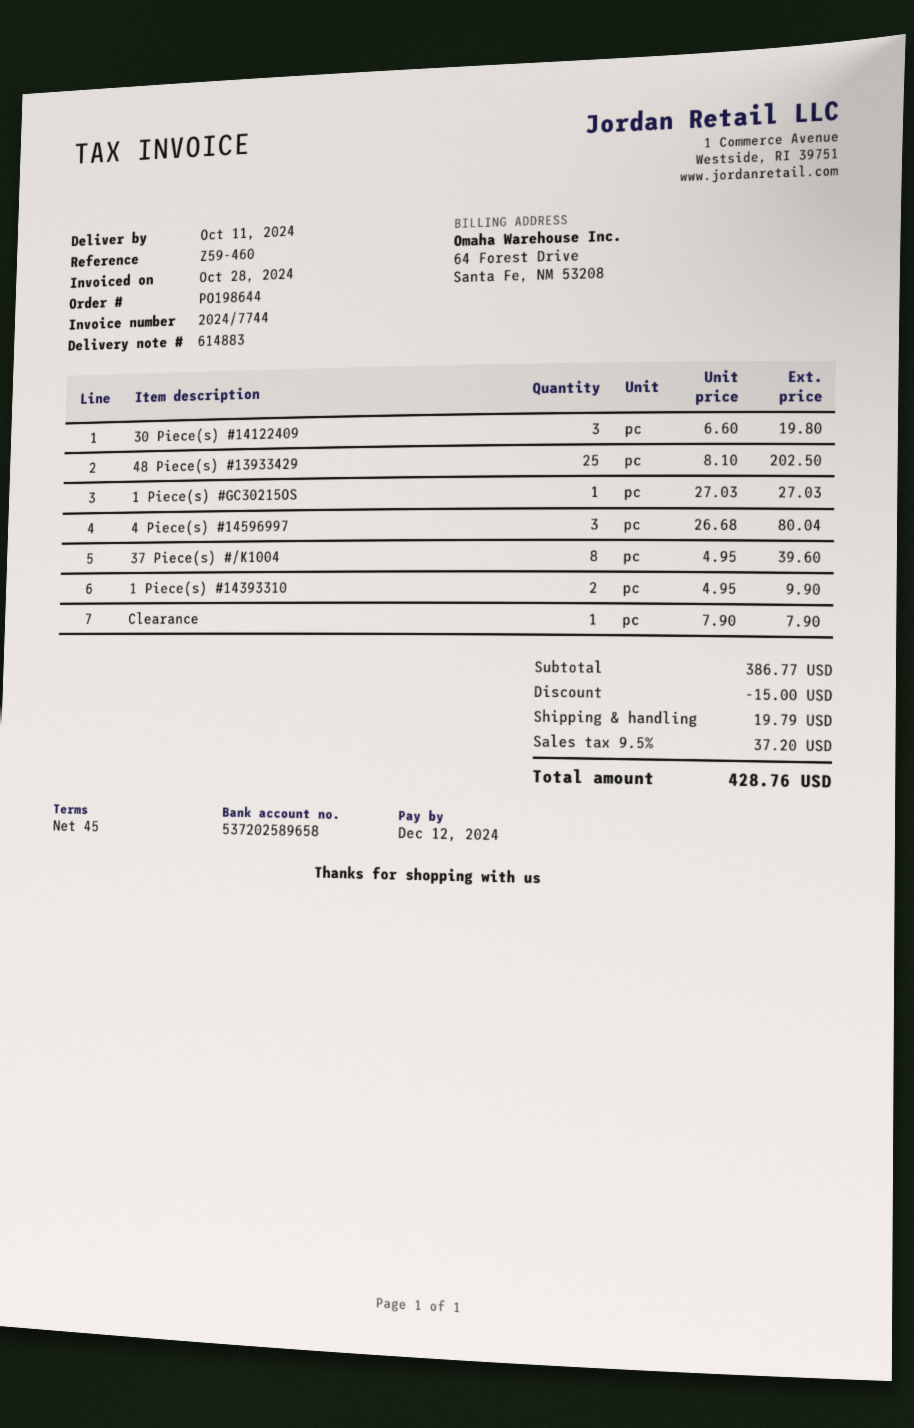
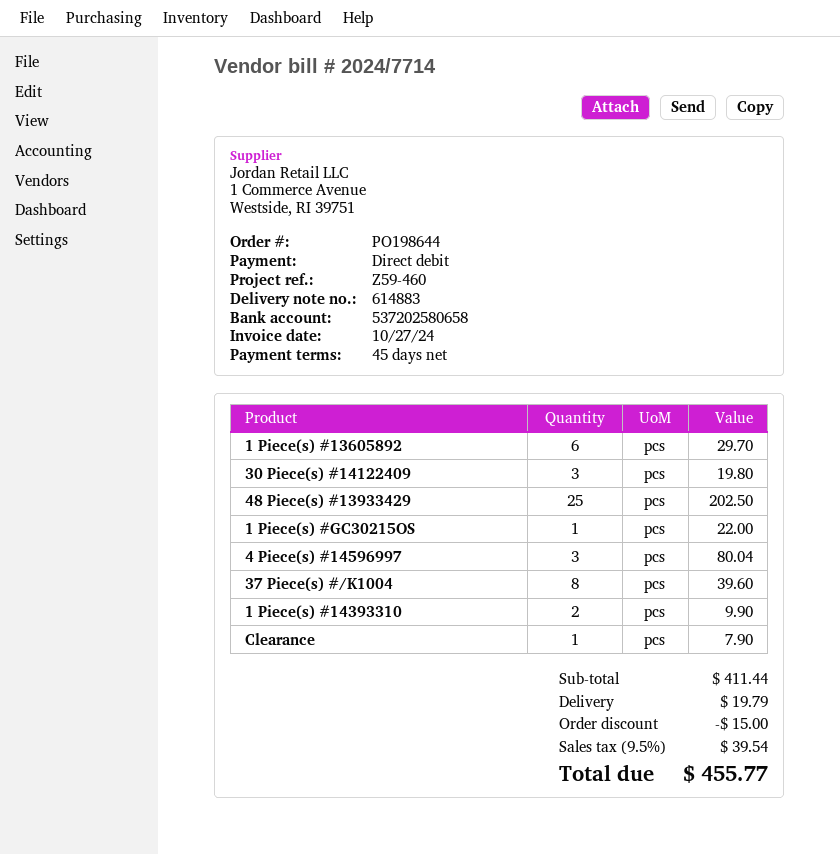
invoice number: 2024/7744 -> 2024/7714
invoice date: 2024-10-28 -> 2024-10-27
bank account: 537202589658 -> 537202580658
1 Piece(s) #GC30215OS: 1 for 27.03 -> 1 for 22.00
1 Piece(s) #13605892: none -> 6 for 29.70
subtotal: 386.77 -> 411.44
tax: 9.5% = 37.20 -> 9.5% = 39.54
total: 428.76 -> 455.77

